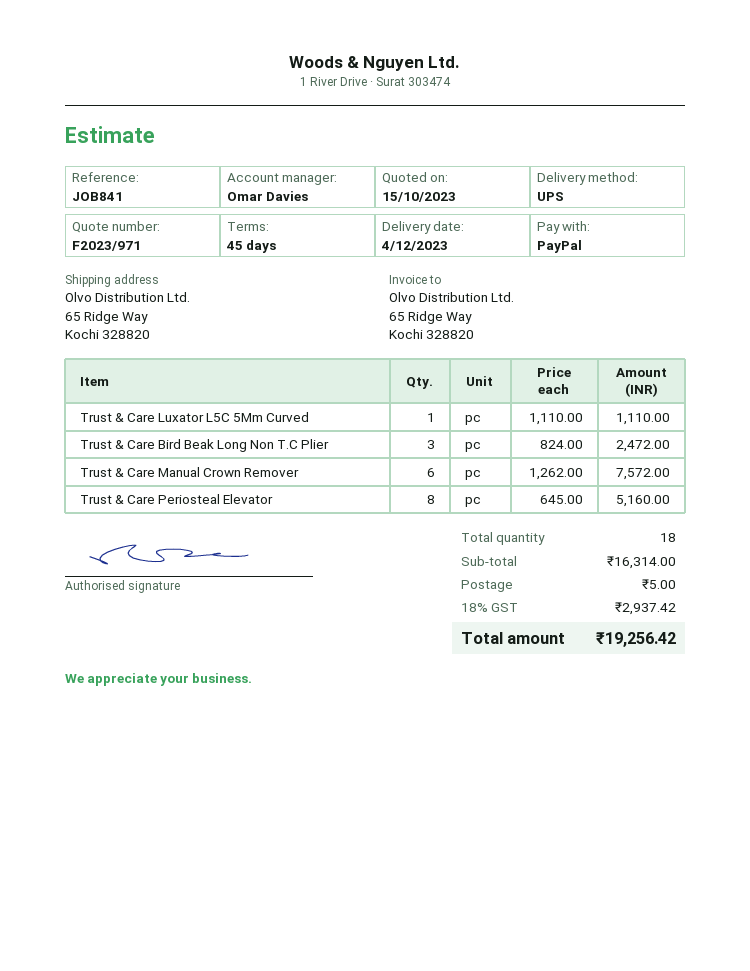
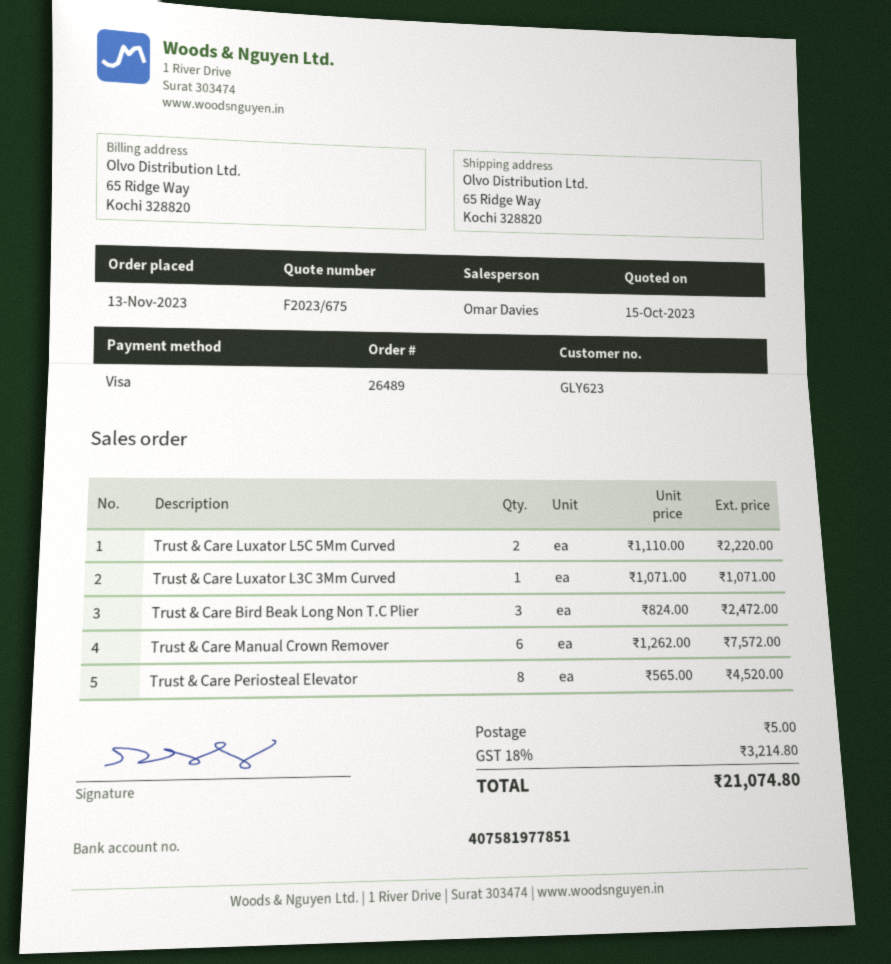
quote number: F2023/971 -> F2023/675
payment method: PayPal -> Visa
Trust & Care Luxator L5C 5Mm Curved: 1 x 1110.00 = 1110.00 -> 2 x 1110.00 = 2220.00
Trust & Care Periosteal Elevator: 8 x 645.00 = 5160.00 -> 8 x 565.00 = 4520.00
Trust & Care Luxator L3C 3Mm Curved: none -> 1 x 1071.00 = 1071.00
tax: 18% = 2937.42 -> 18% = 3214.80
total: 19256.42 -> 21074.80

